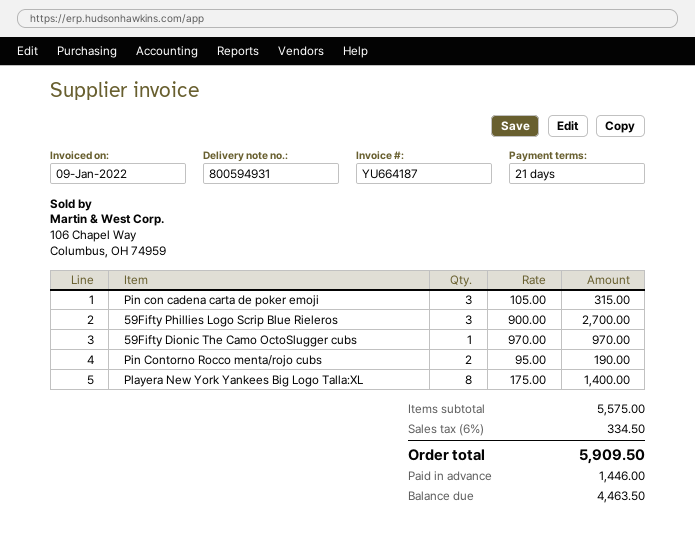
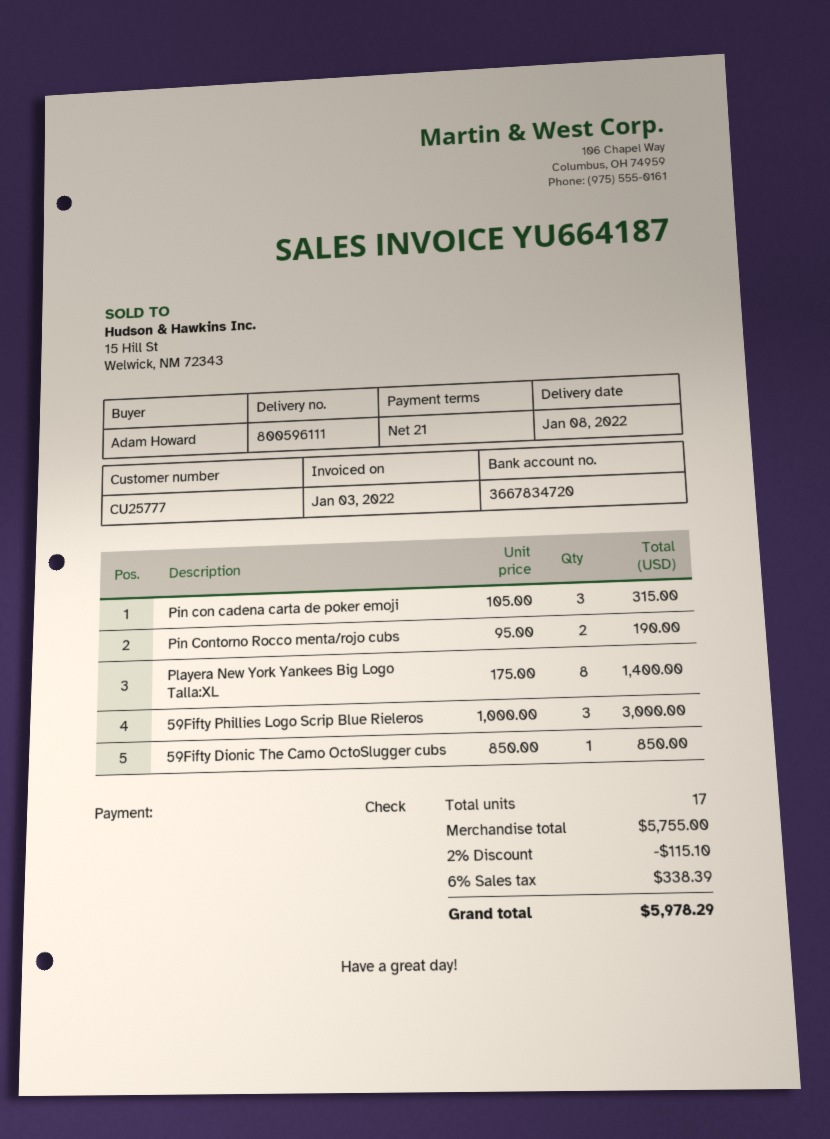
delivery note number: 800594931 -> 800596111
invoice date: 2022-01-09 -> 2022-01-03
59Fifty Phillies Logo Scrip Blue Rieleros: 3 x 900.00 = 2700.00 -> 3 x 1000.00 = 3000.00
59Fifty Dionic The Camo OctoSlugger cubs: 1 x 970.00 = 970.00 -> 1 x 850.00 = 850.00
subtotal: 5575.00 -> 5755.00
discount: none -> 2% = 115.10
tax: 6% = 334.50 -> 6% = 338.39
total: 5909.50 -> 5978.29

